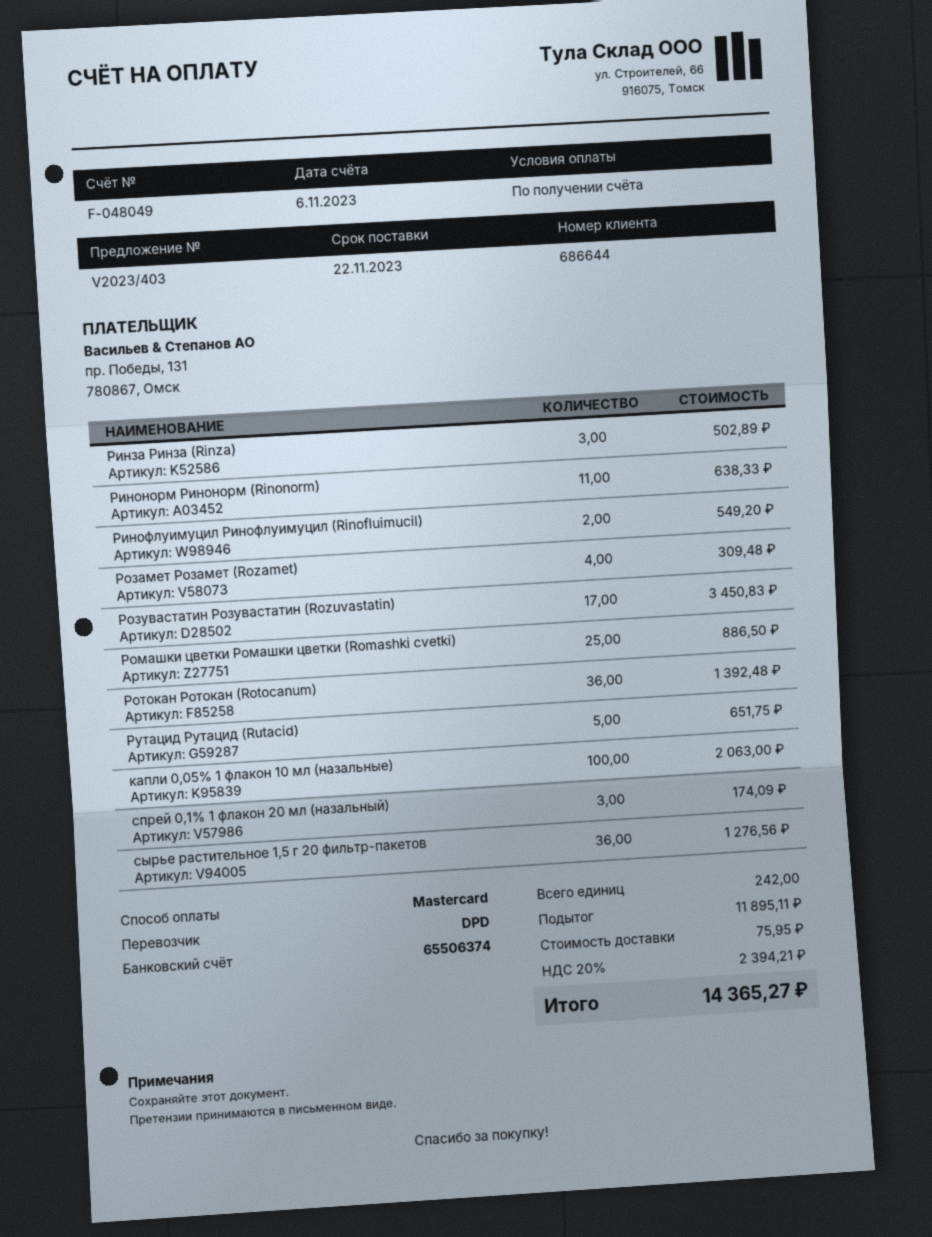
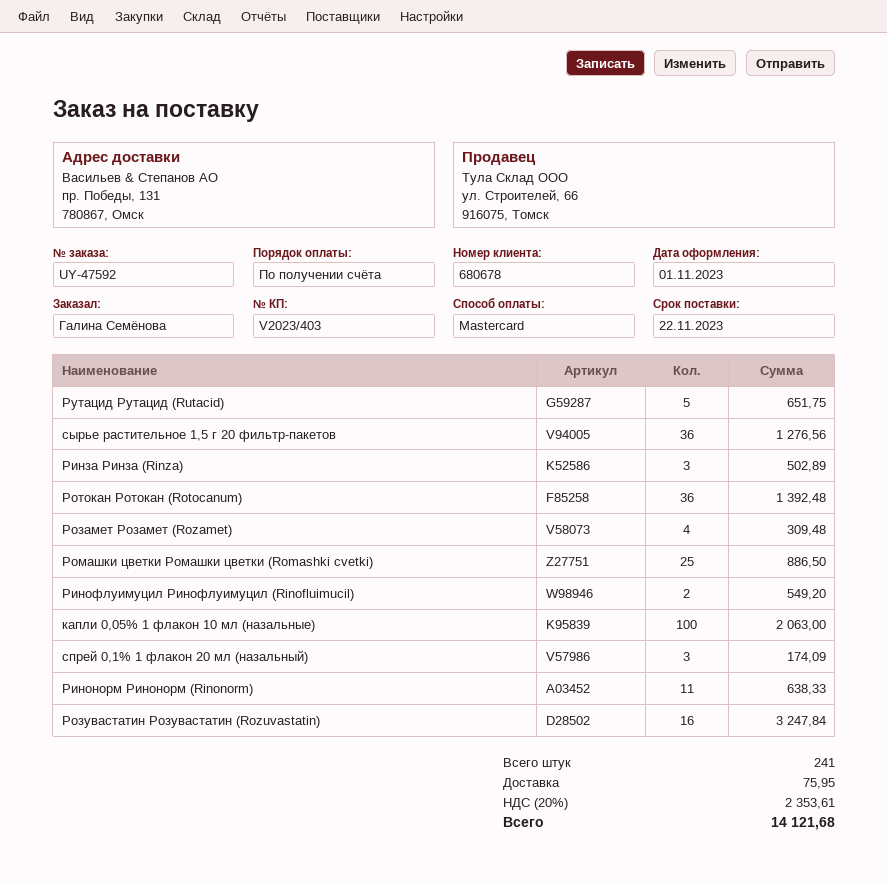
customer number: 686644 -> 680678
Розувастатин Розувастатин (Rozuvastatin): 17 for 3450.83 -> 16 for 3247.84
total quantity: 242 -> 241
tax: 20% = 2394.21 -> 20% = 2353.61
total: 14365.27 -> 14121.68

